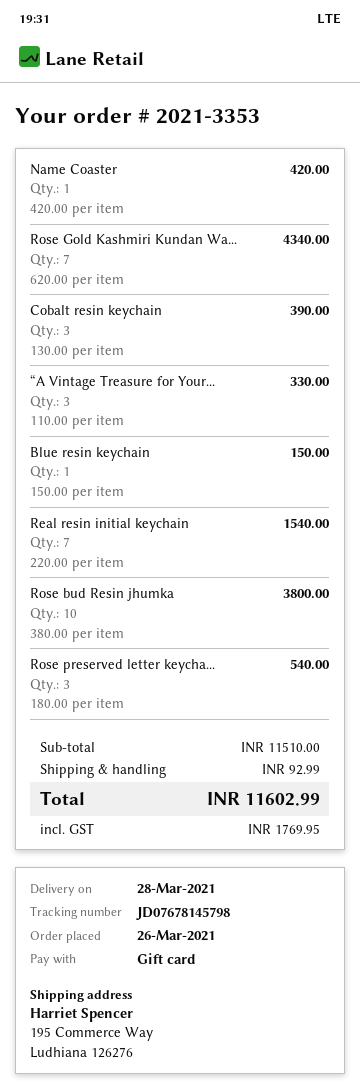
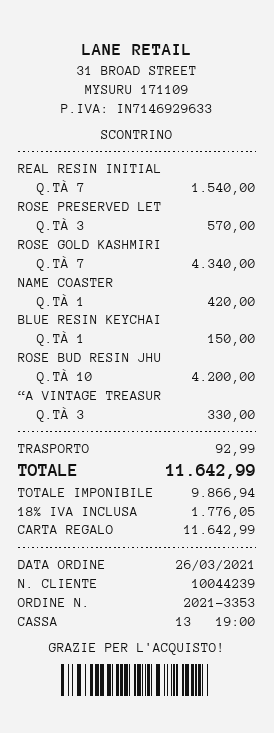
Cobalt resin keychain: 3 for 390.00 -> none
Rose bud Resin jhumka: 10 for 3800.00 -> 10 for 4200.00
Rose preserved letter keycha...: 3 for 540.00 -> 3 for 570.00
tax: 1769.95 -> 1776.05
total: 11602.99 -> 11642.99

